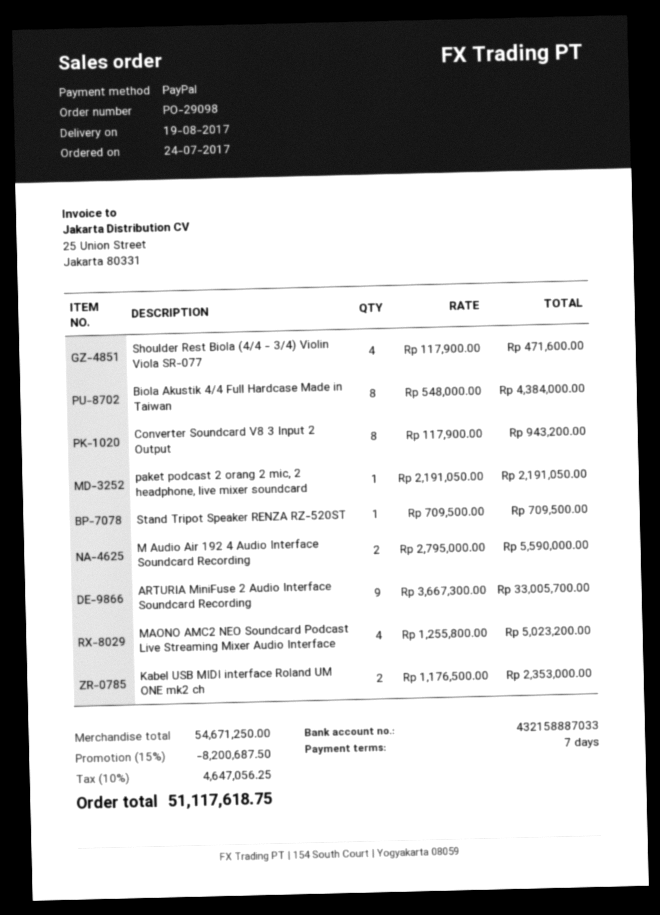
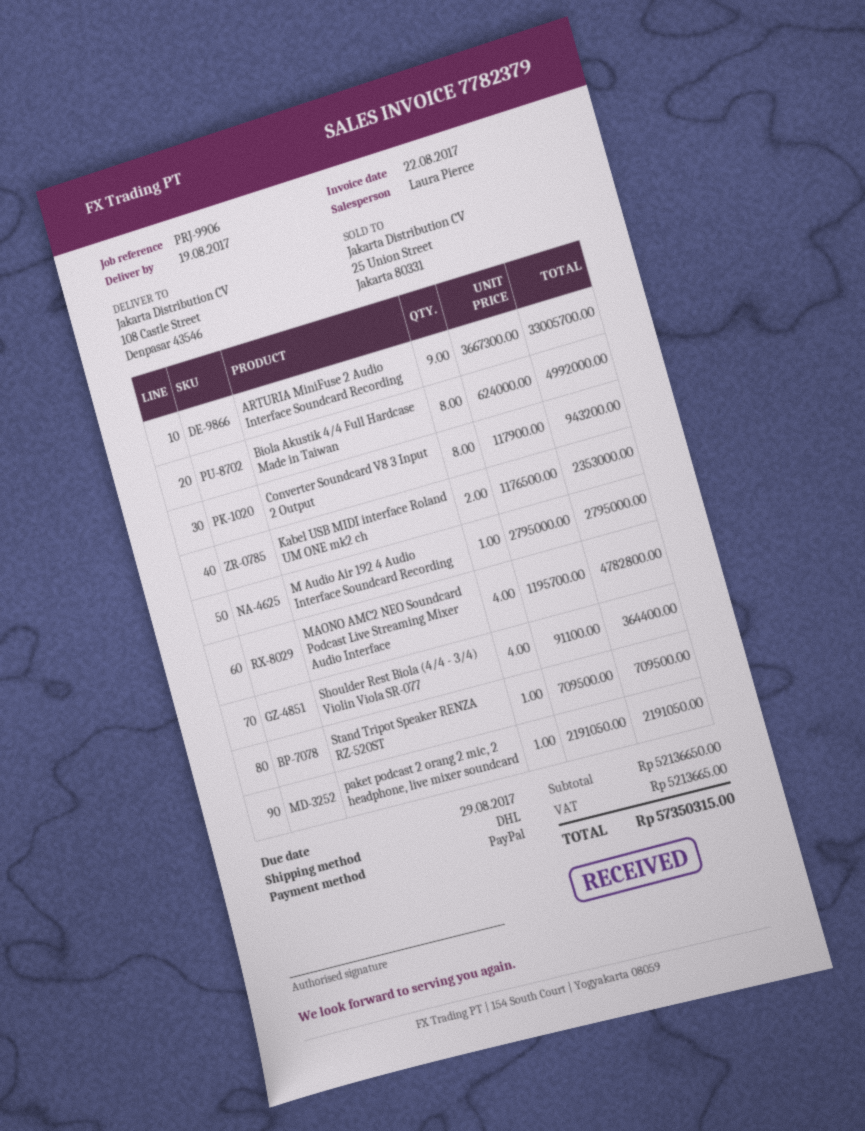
Shoulder Rest Biola (4/4 - 3/4) Violin Viola SR-077: 4 x 117900.00 = 471600.00 -> 4 x 91100.00 = 364400.00
Biola Akustik 4/4 Full Hardcase Made in Taiwan: 8 x 548000.00 = 4384000.00 -> 8 x 624000.00 = 4992000.00
M Audio Air 192 4 Audio Interface Soundcard Recording: 2 x 2795000.00 = 5590000.00 -> 1 x 2795000.00 = 2795000.00
MAONO AMC2 NEO Soundcard Podcast Live Streaming Mixer Audio Interface: 4 x 1255800.00 = 5023200.00 -> 4 x 1195700.00 = 4782800.00
subtotal: 54671250.00 -> 52136650.00
discount: 15% = 8200687.50 -> none
tax: 4647056.25 -> 5213665.00
total: 51117618.75 -> 57350315.00

